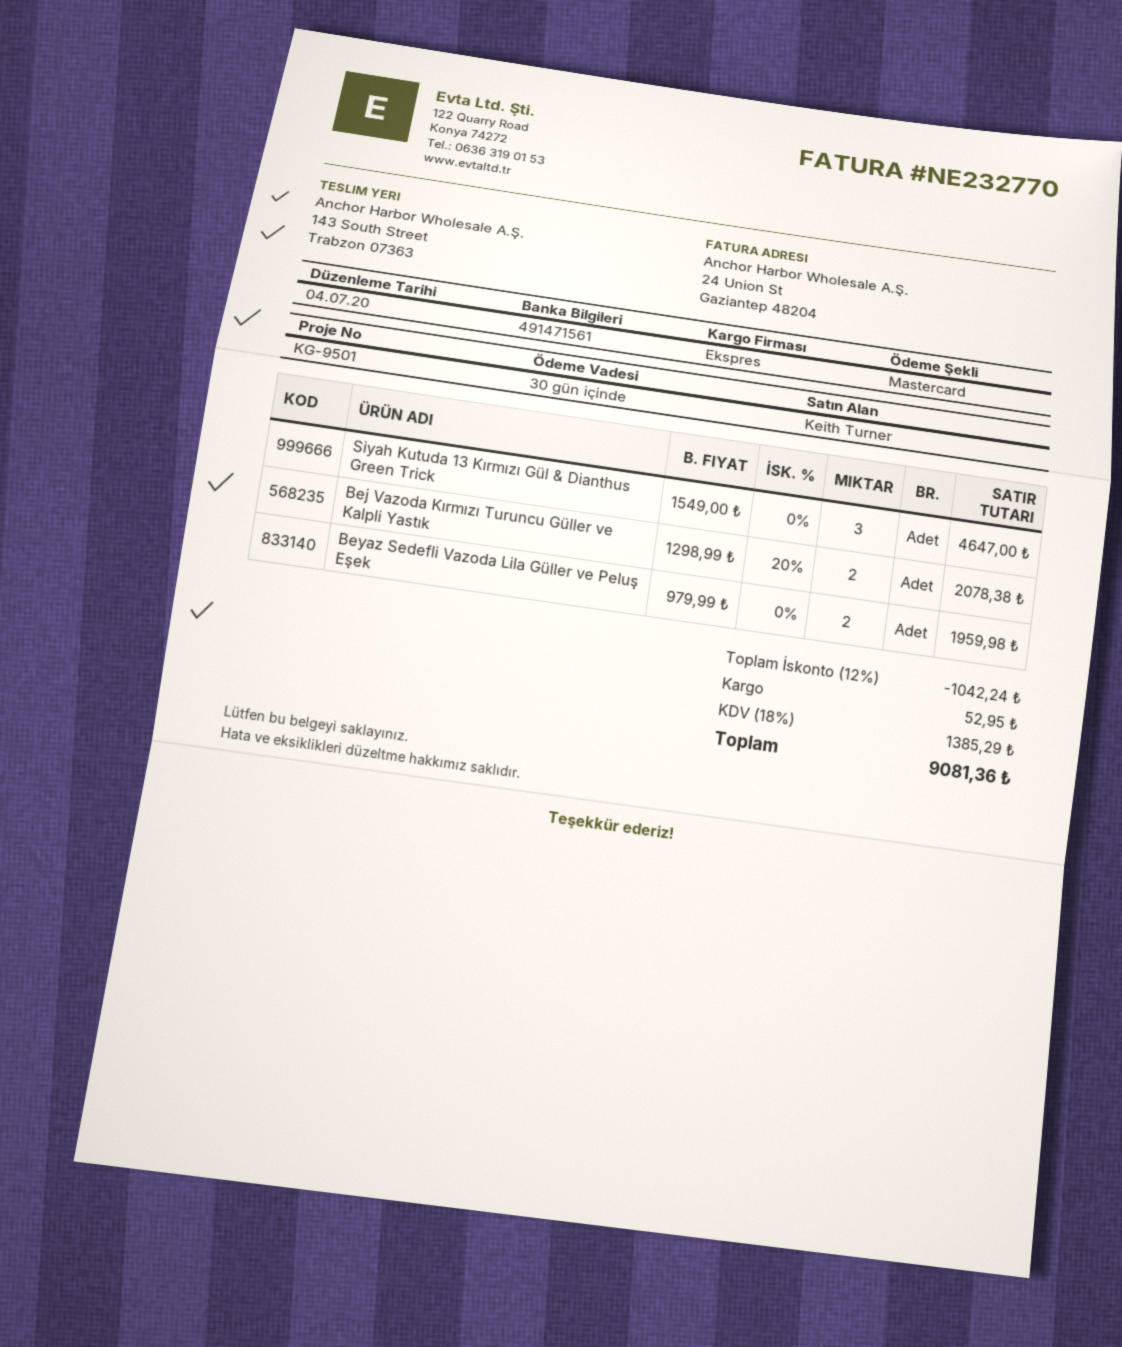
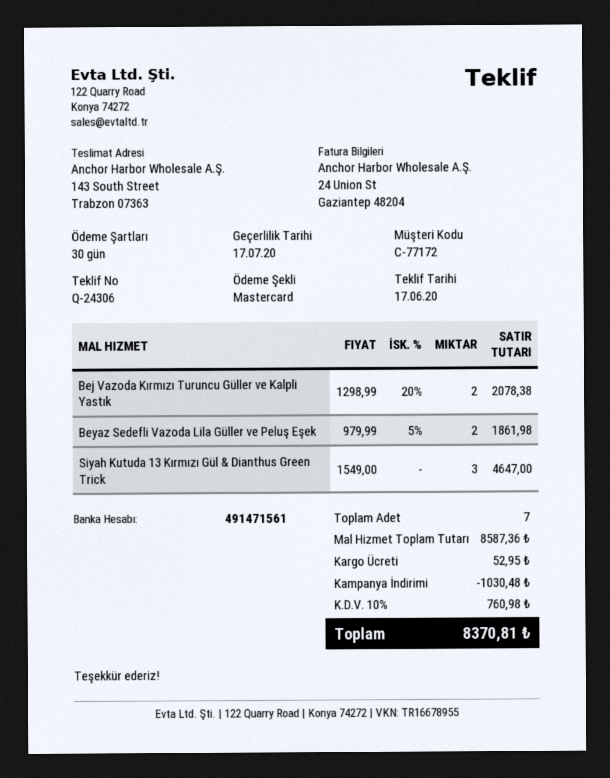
Beyaz Sedefli Vazoda Lila Güller ve Peluş Eşek: 2 x 979.99 = 1959.98 -> 2 x 979.99 - 5% = 1861.98
discount: 1042.24 -> 1030.48
tax: 18% = 1385.29 -> 10% = 760.98
total: 9081.36 -> 8370.81

